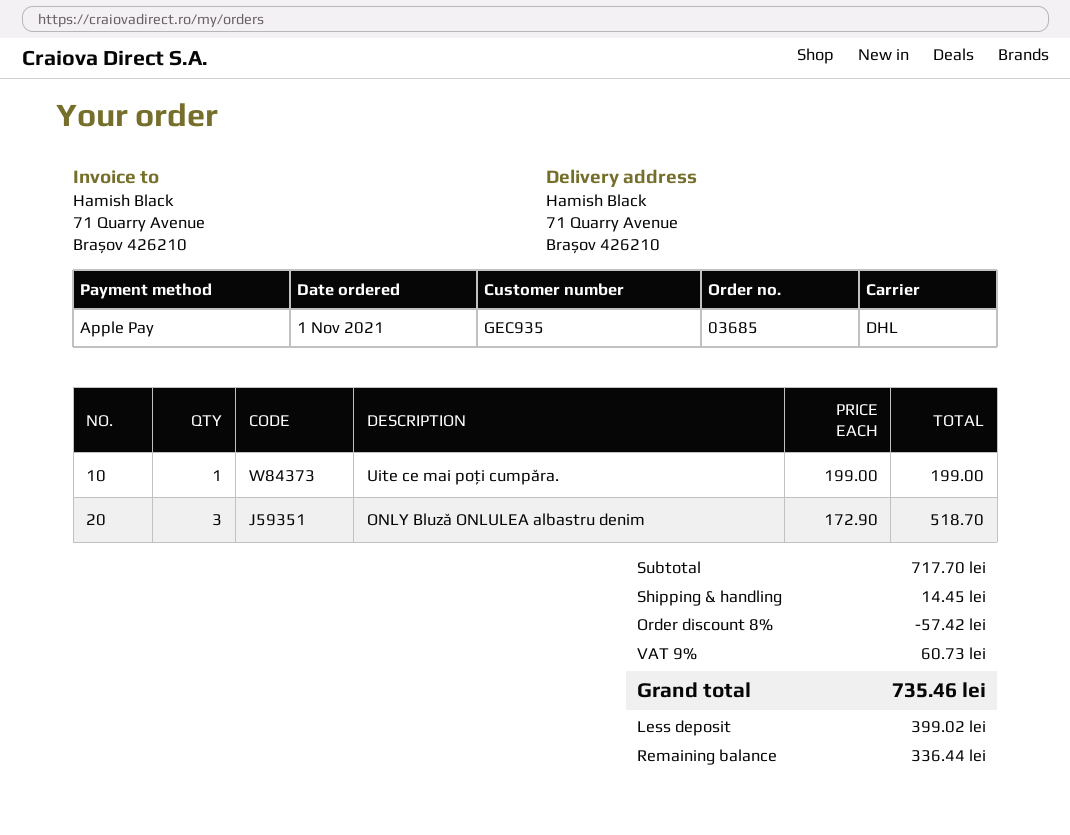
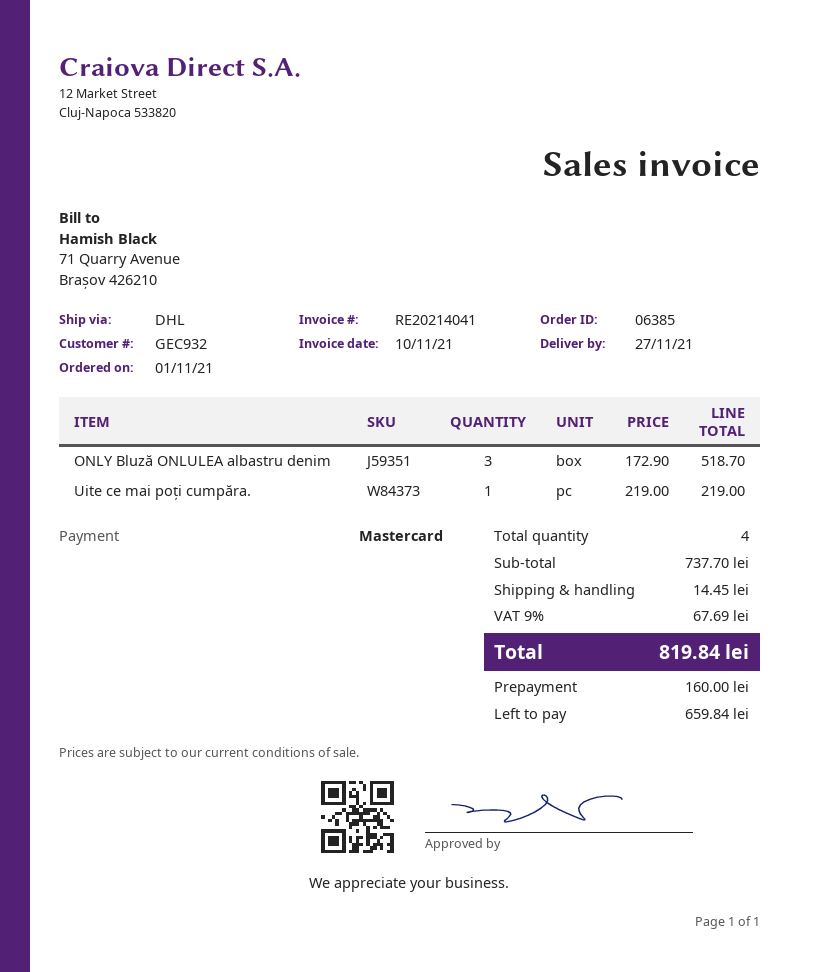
order number: 03685 -> 06385
customer number: GEC935 -> GEC932
payment method: Apple Pay -> Mastercard
Uite ce mai poți cumpăra.: 1 x 199.00 = 199.00 -> 1 x 219.00 = 219.00
subtotal: 717.70 -> 737.70
discount: 8% = 57.42 -> none
tax: 9% = 60.73 -> 9% = 67.69
total: 735.46 -> 819.84
deposit: 399.02 -> 160.00
balance: 336.44 -> 659.84

